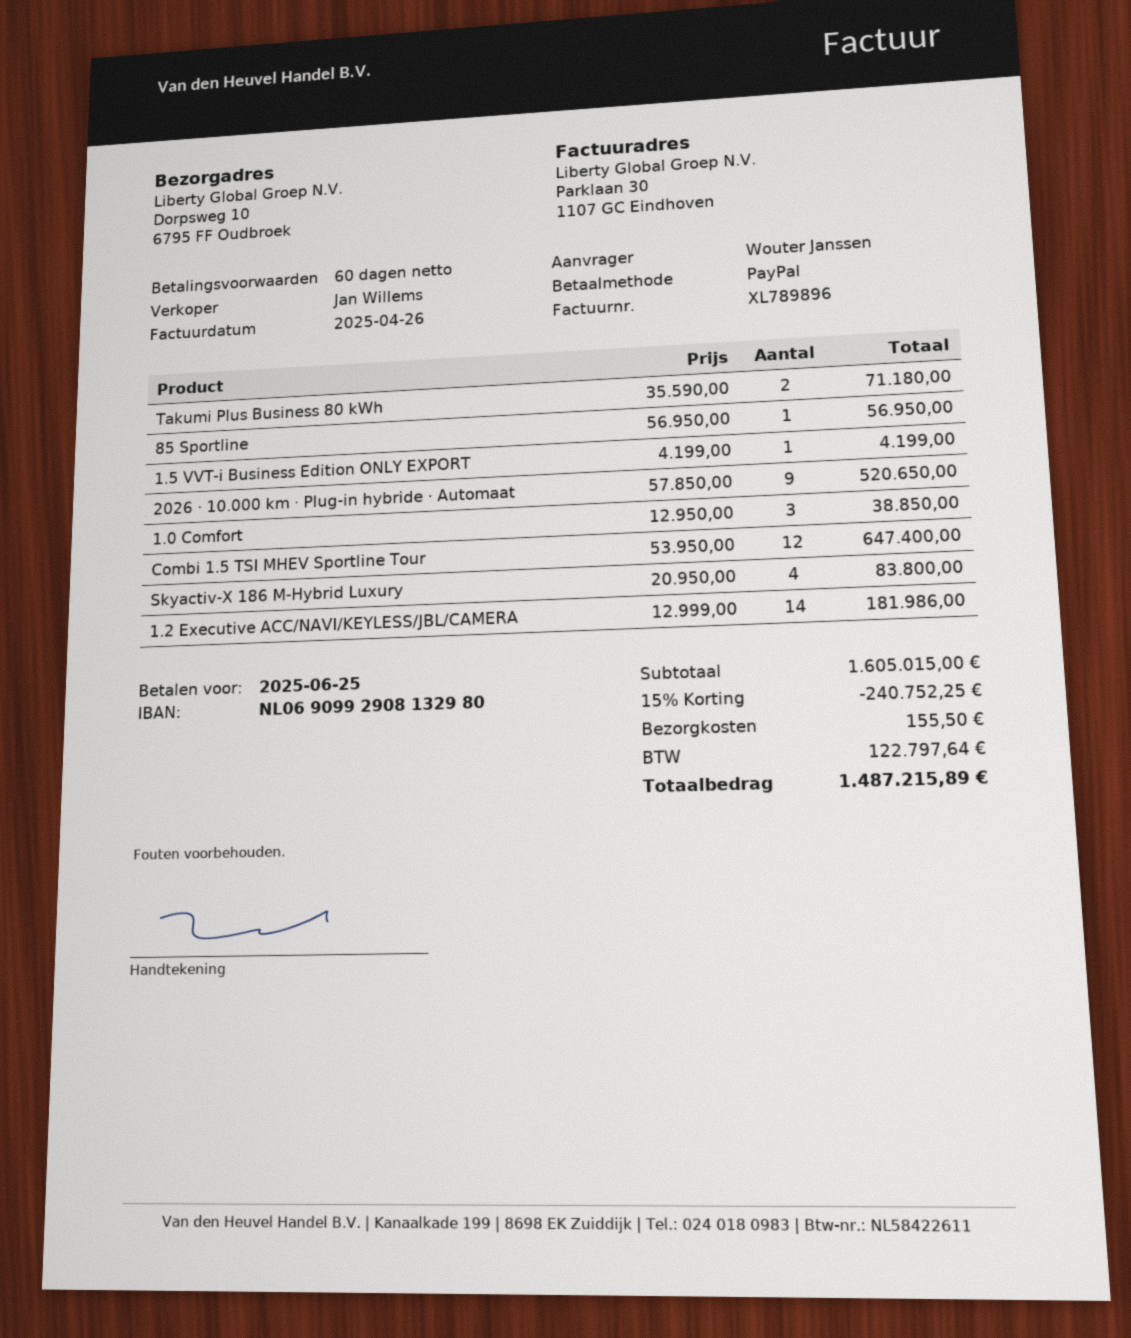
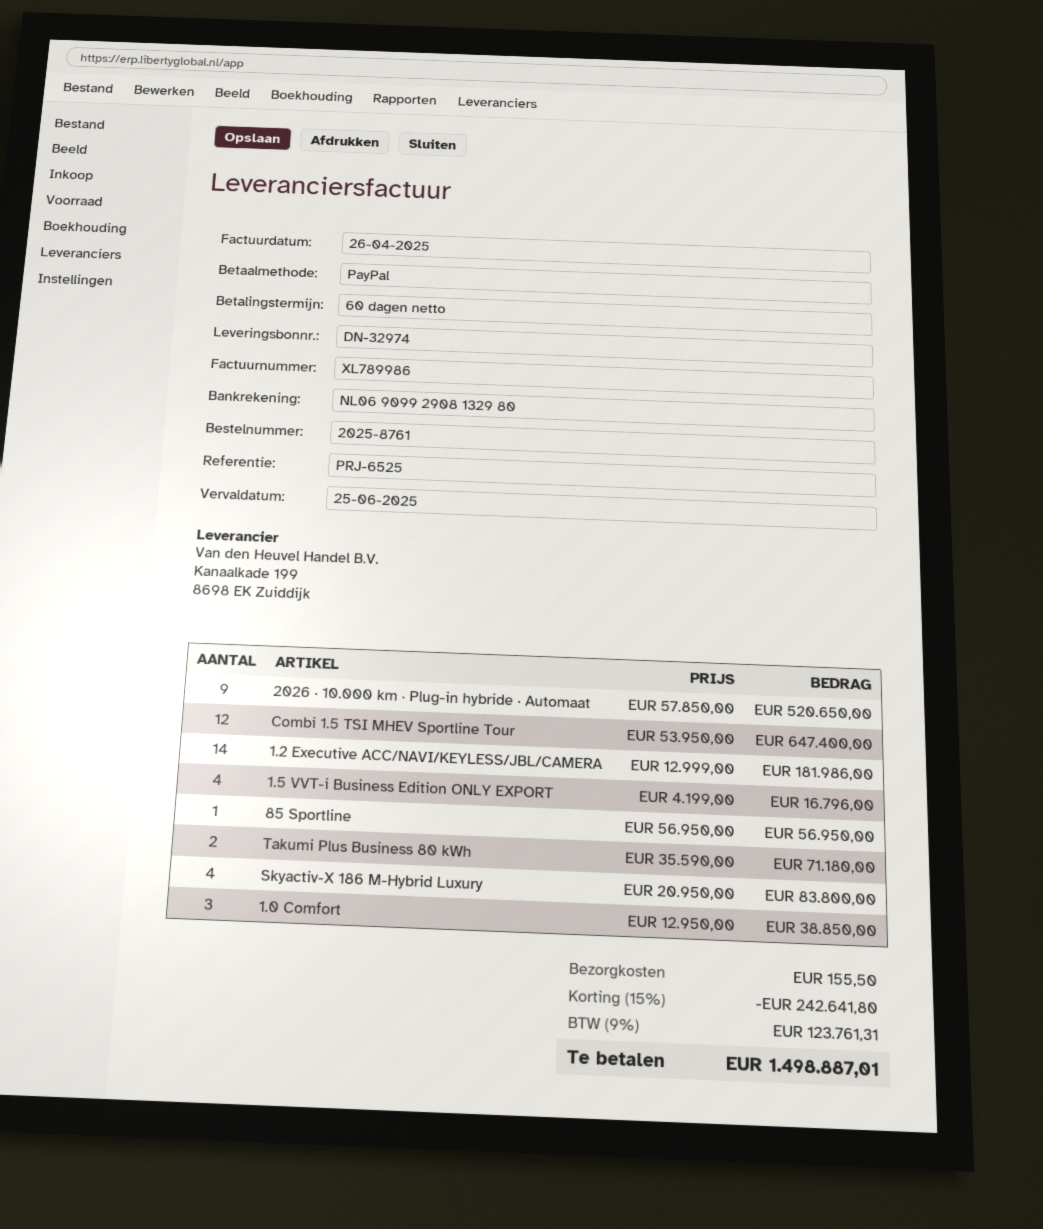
invoice number: XL789896 -> XL789986
1.5 VVT-i Business Edition ONLY EXPORT: 1 x 4199.00 = 4199.00 -> 4 x 4199.00 = 16796.00
discount: 15% = 240752.25 -> 15% = 242641.80
tax: 122797.64 -> 123761.31
total: 1487215.89 -> 1498887.01

